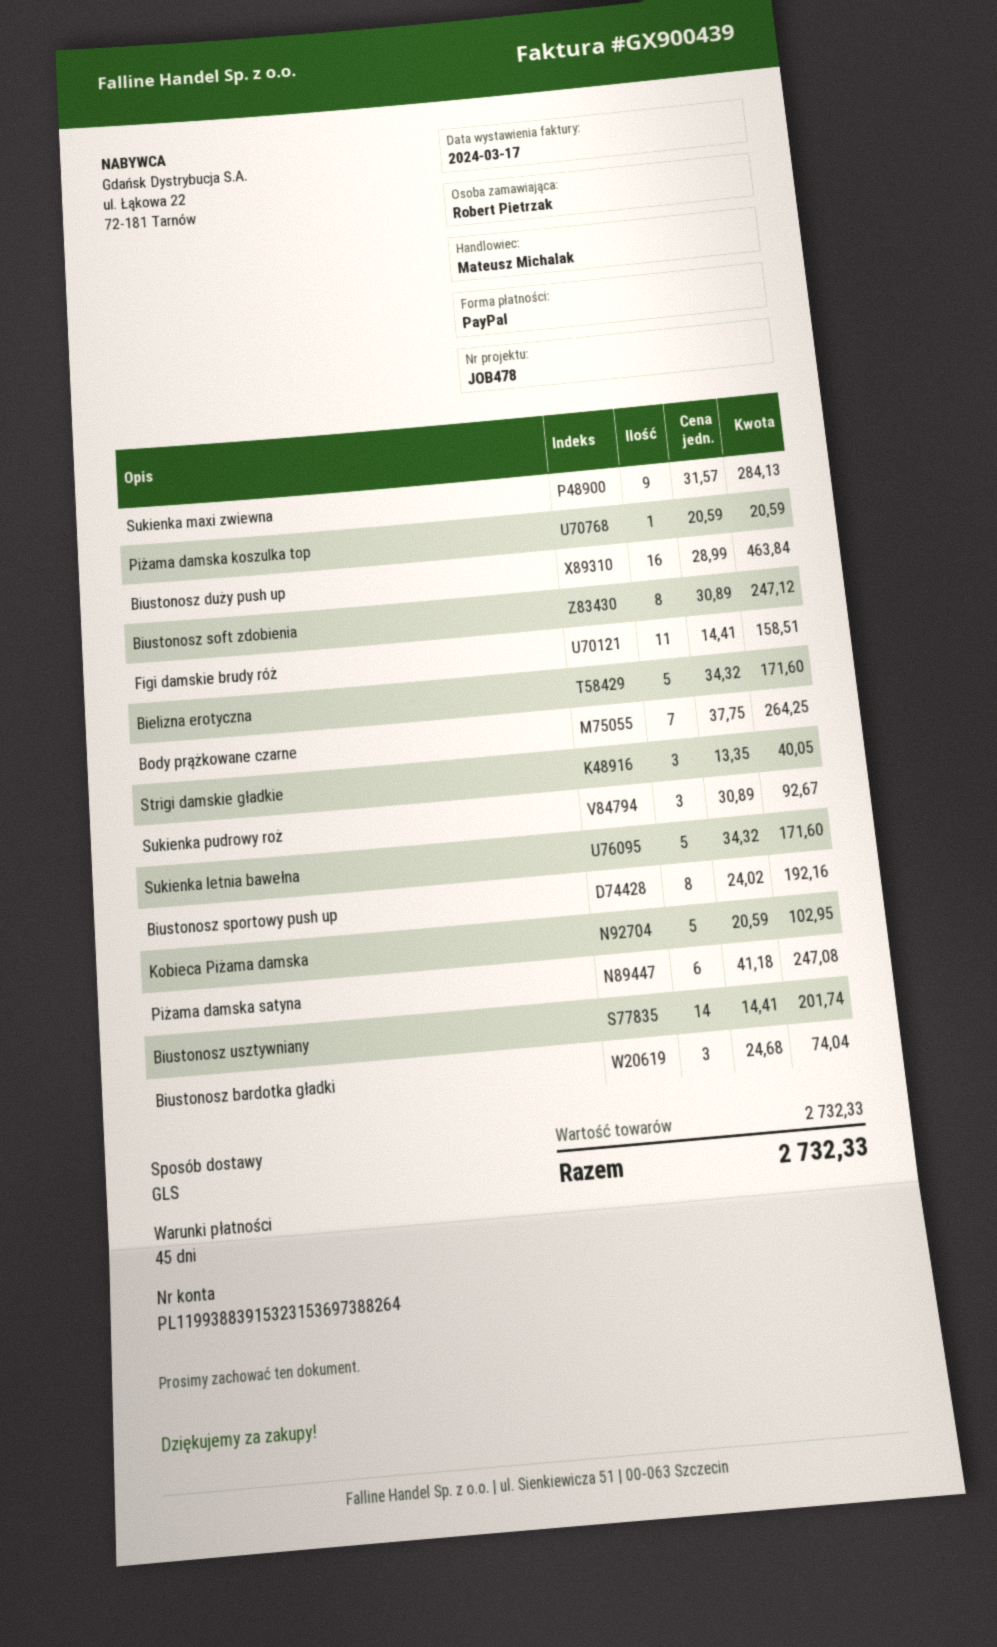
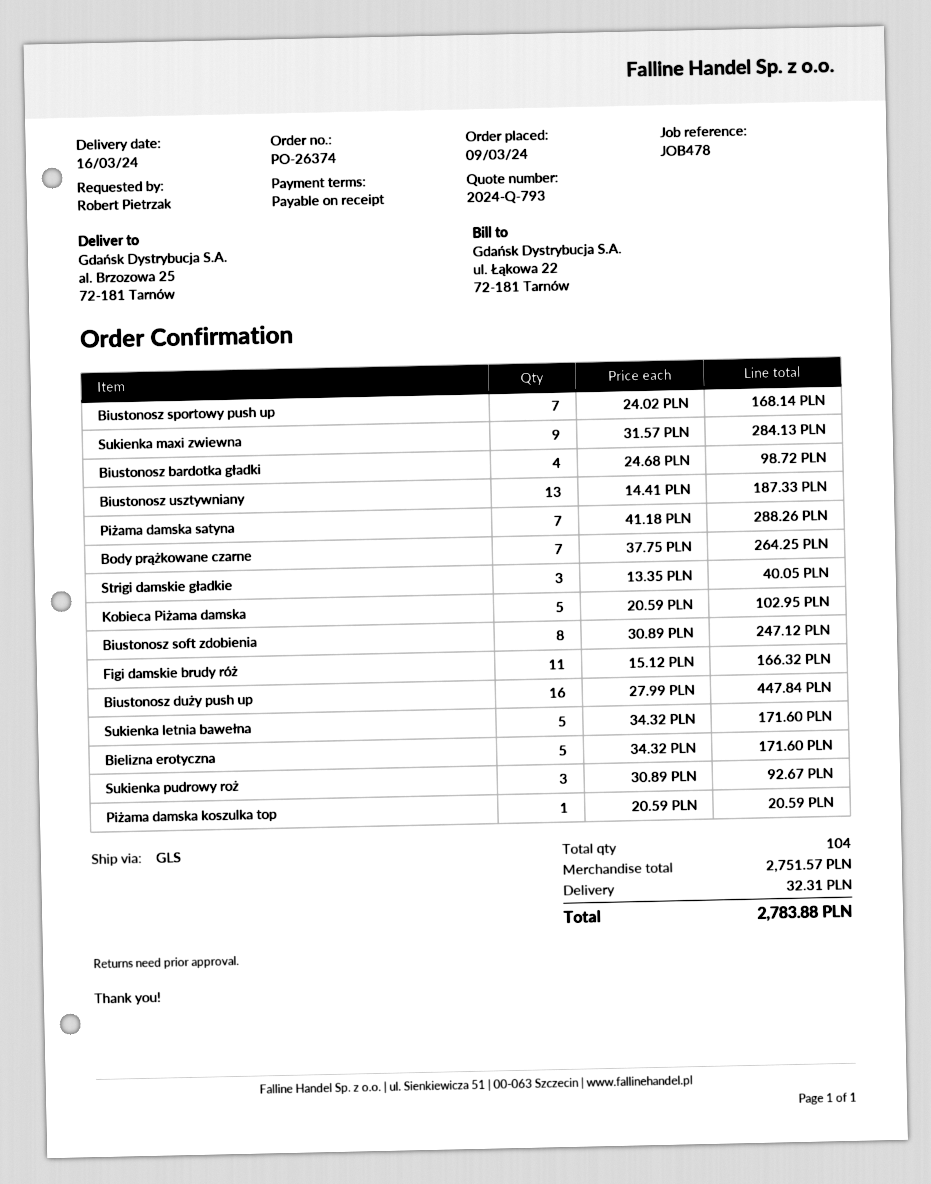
payment terms: 45 days -> on receipt
Biustonosz duży push up: 16 x 28.99 = 463.84 -> 16 x 27.99 = 447.84
Figi damskie brudy róż: 11 x 14.41 = 158.51 -> 11 x 15.12 = 166.32
Biustonosz sportowy push up: 8 x 24.02 = 192.16 -> 7 x 24.02 = 168.14
Piżama damska satyna: 6 x 41.18 = 247.08 -> 7 x 41.18 = 288.26
Biustonosz usztywniany: 14 x 14.41 = 201.74 -> 13 x 14.41 = 187.33
Biustonosz bardotka gładki: 3 x 24.68 = 74.04 -> 4 x 24.68 = 98.72
subtotal: 2732.33 -> 2751.57
shipping: none -> 32.31
total: 2732.33 -> 2783.88

